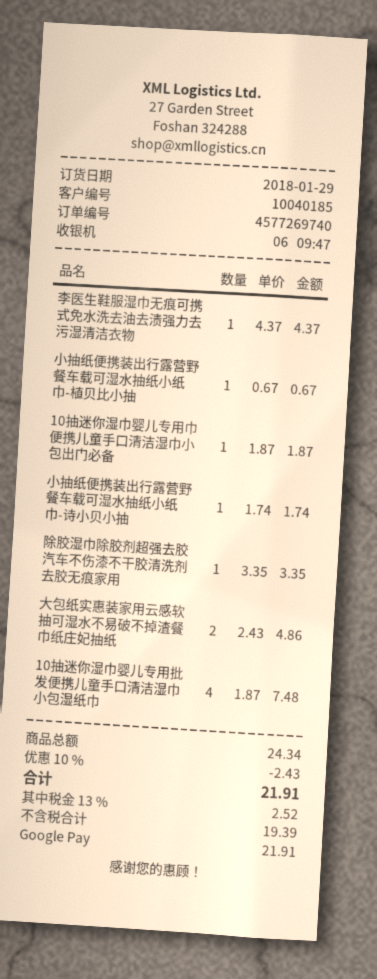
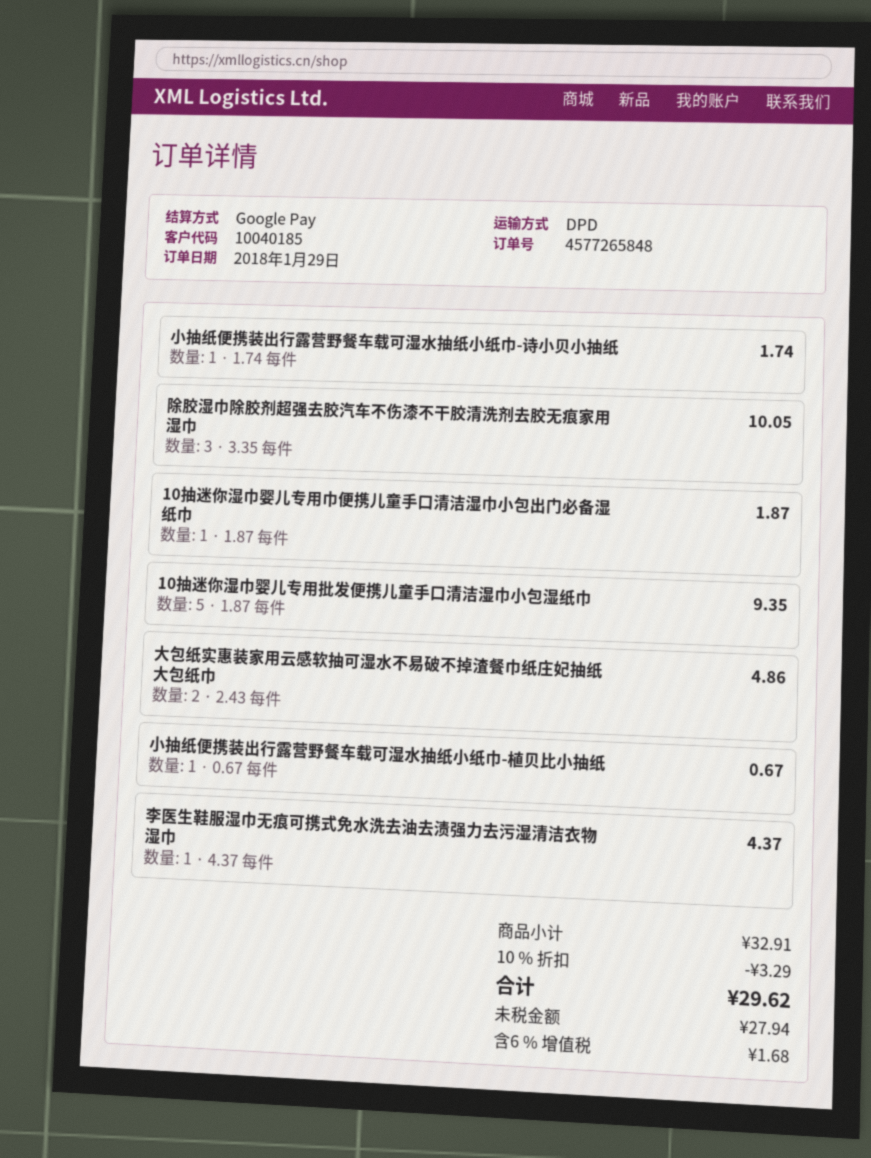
order number: 4577269740 -> 4577265848
除胶湿巾除胶剂超强去胶汽车不伤漆不干胶清洗剂去胶无痕家用: 1 x 3.35 = 3.35 -> 3 x 3.35 = 10.05
10抽迷你湿巾婴儿专用批发便携儿童手口清洁湿巾小包湿纸巾: 4 x 1.87 = 7.48 -> 5 x 1.87 = 9.35
subtotal: 24.34 -> 32.91
discount: 10% = 2.43 -> 10% = 3.29
net: 19.39 -> 27.94
tax: 13% = 2.52 -> 6% = 1.68
total: 21.91 -> 29.62

